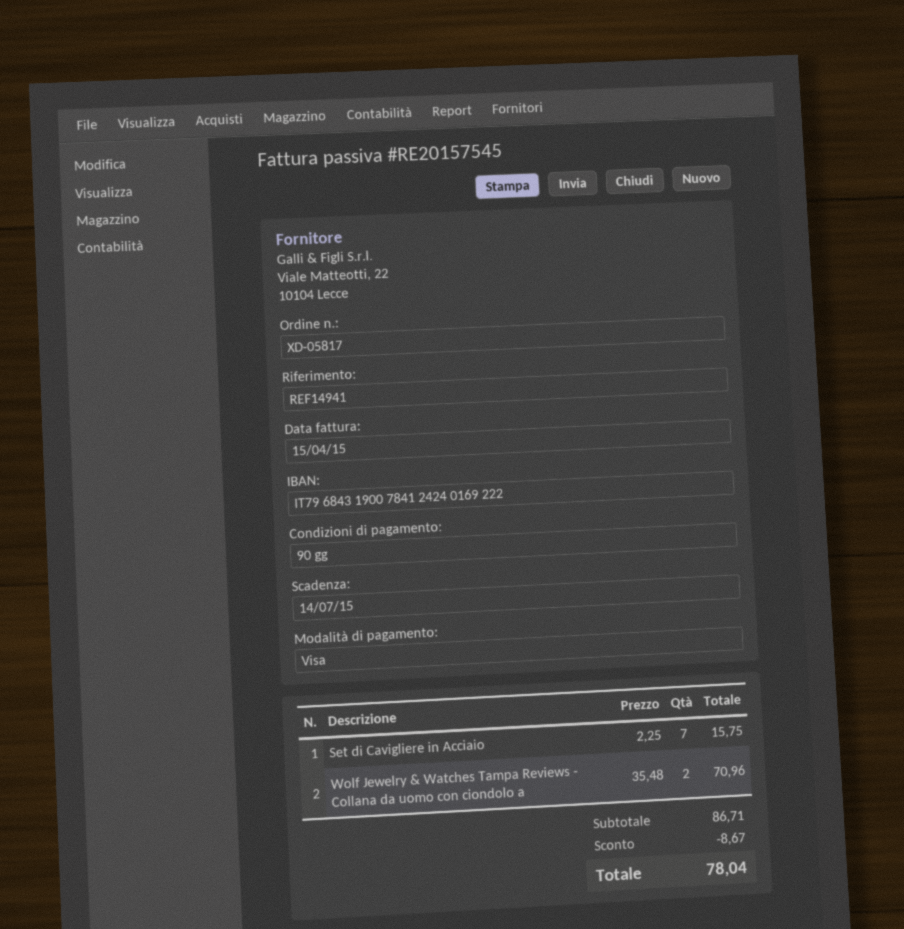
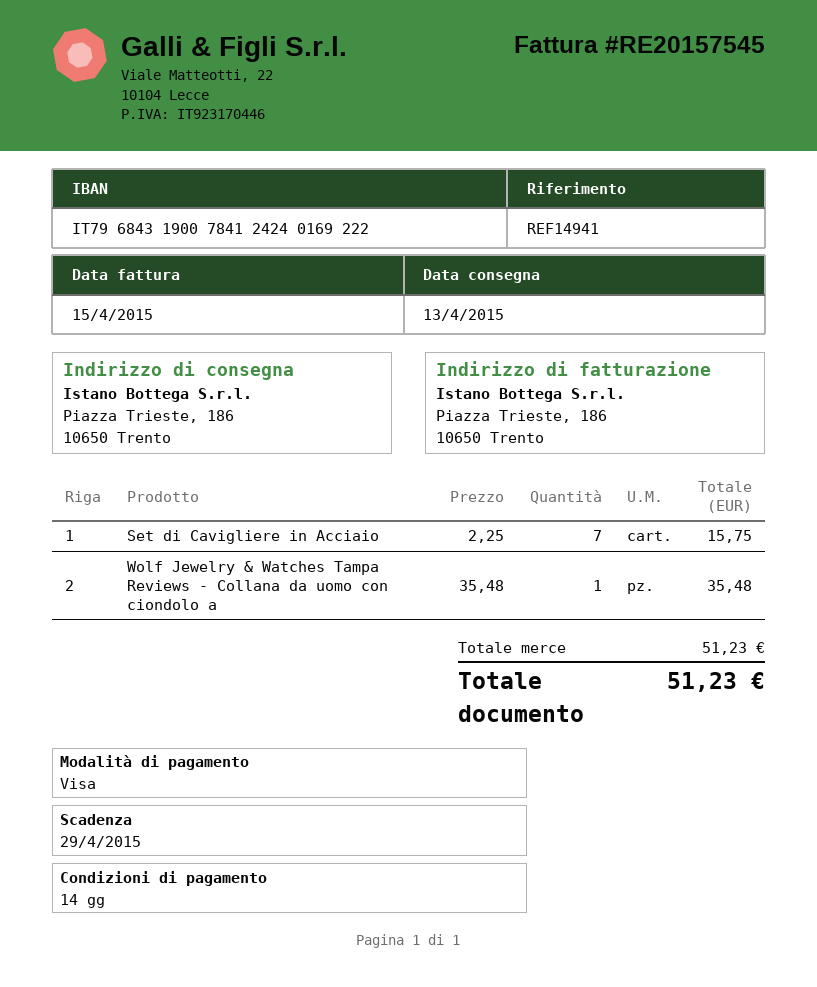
payment terms: 90 days -> 14 days
due date: 2015-07-14 -> 2015-04-29
Wolf Jewelry & Watches Tampa Reviews - Collana da uomo con ciondolo a: 2 x 35.48 = 70.96 -> 1 x 35.48 = 35.48
subtotal: 86.71 -> 51.23
discount: 8.67 -> none
total: 78.04 -> 51.23

